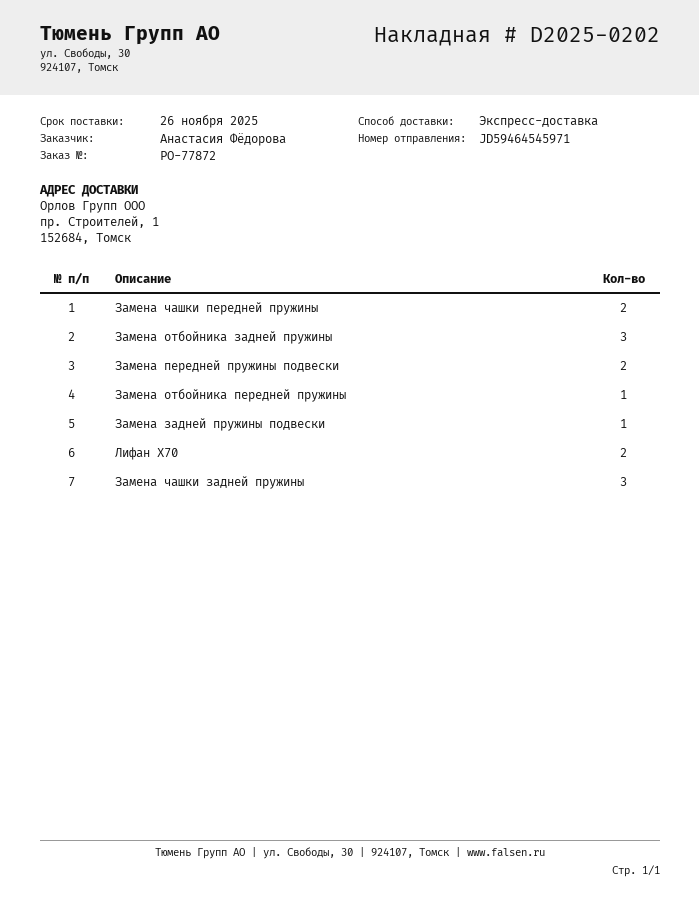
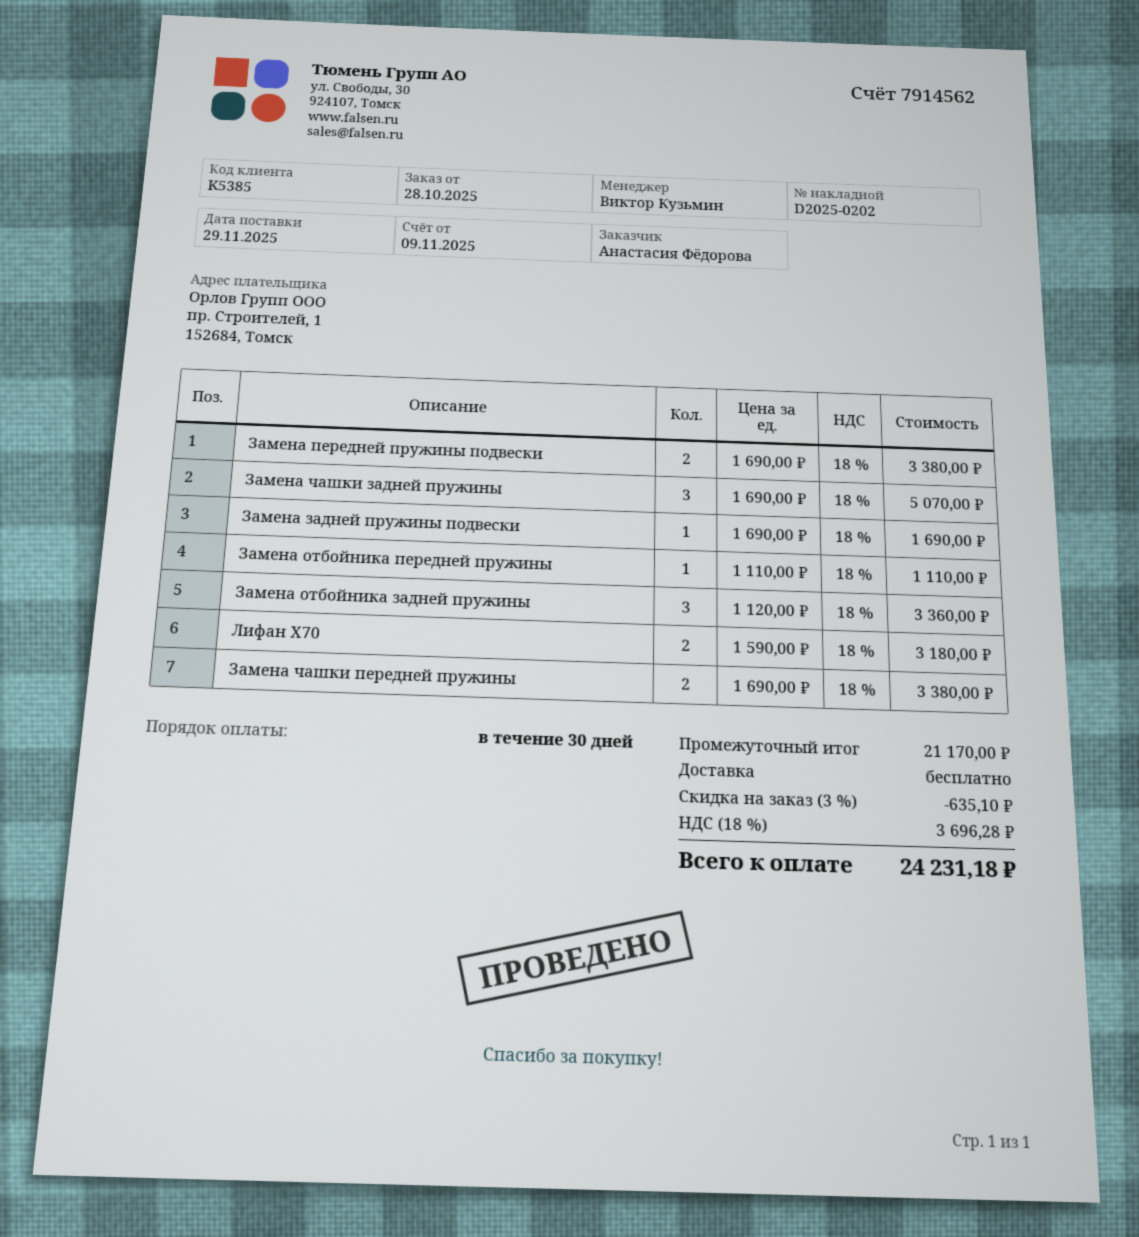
delivery date: 2025-11-26 -> 2025-11-29

